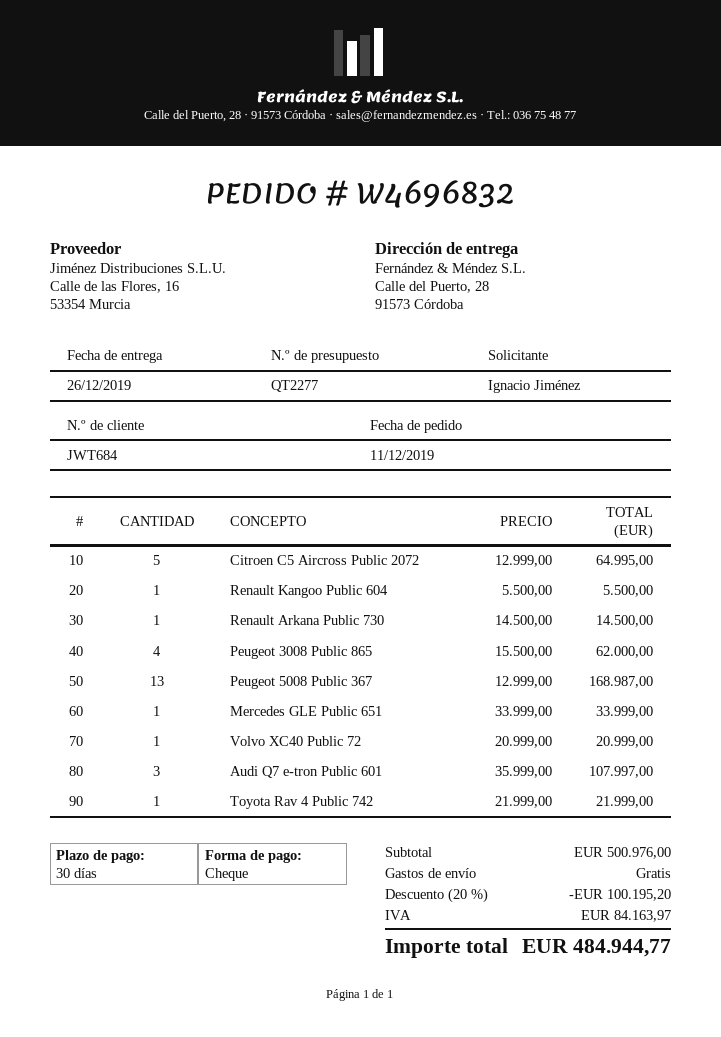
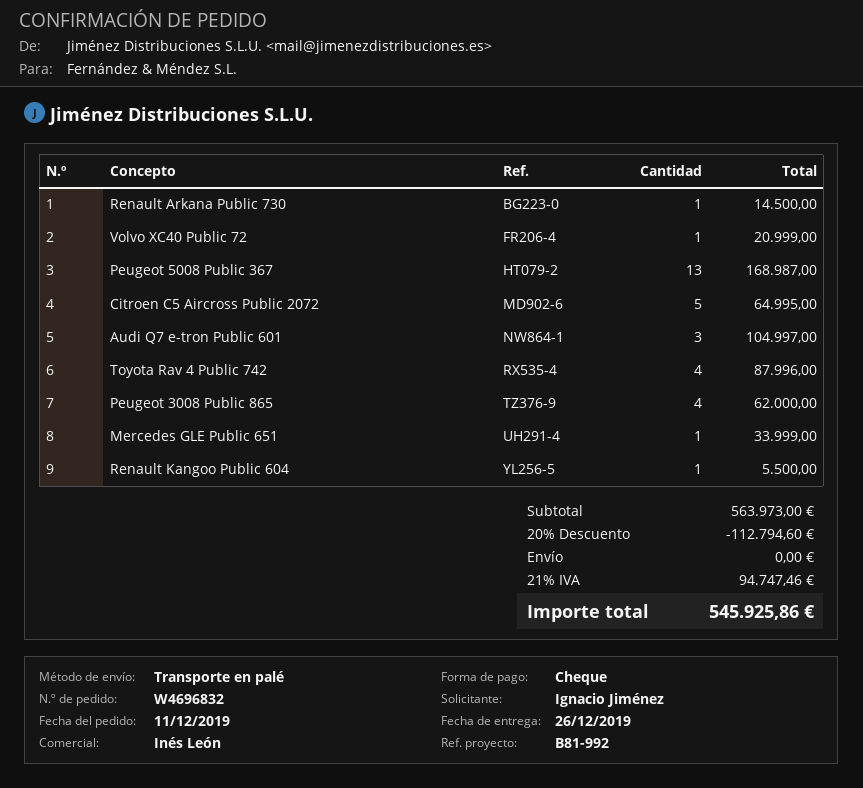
Audi Q7 e-tron Public 601: 3 for 107997.00 -> 3 for 104997.00
Toyota Rav 4 Public 742: 1 for 21999.00 -> 4 for 87996.00
subtotal: 500976.00 -> 563973.00
discount: 20% = 100195.20 -> 20% = 112794.60
tax: 84163.97 -> 94747.46
total: 484944.77 -> 545925.86

